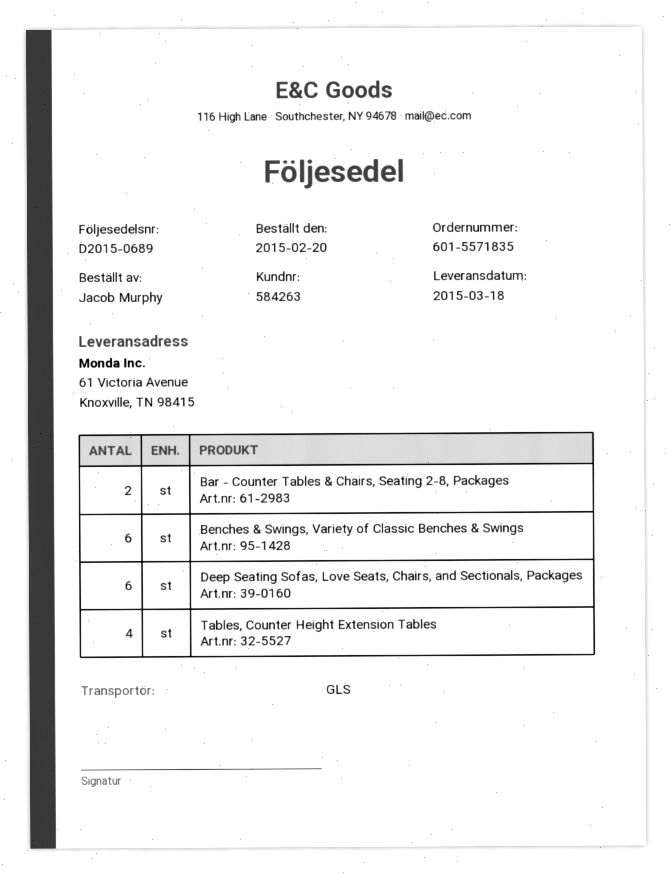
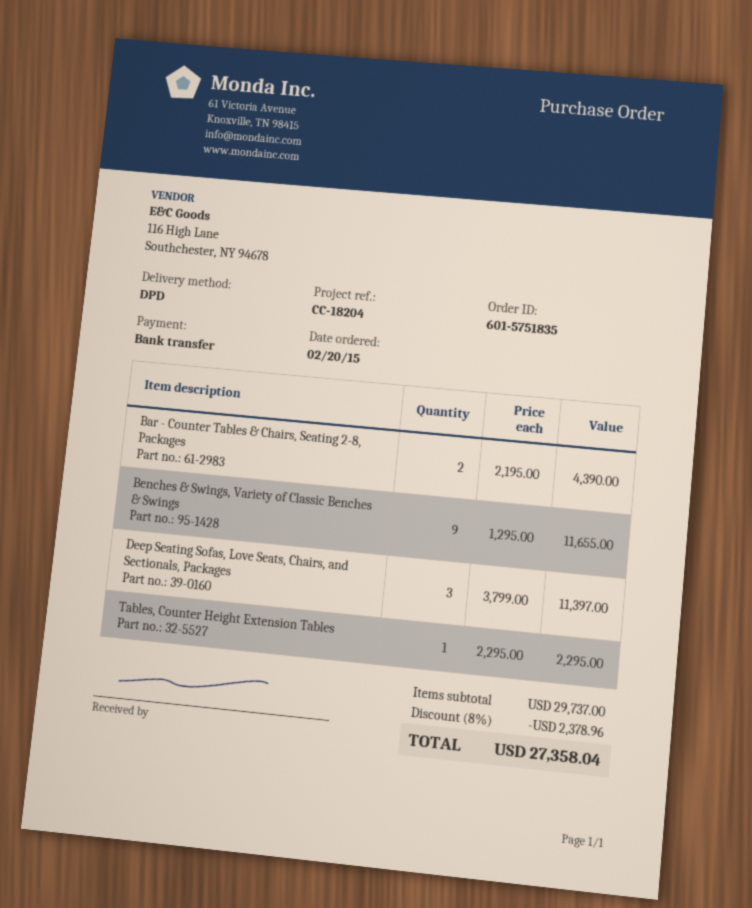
order number: 601-5571835 -> 601-5751835
shipping method: GLS -> DPD
Benches & Swings, Variety of Classic Benches & Swings: 6 -> 9
Deep Seating Sofas, Love Seats, Chairs, and Sectionals, Packages: 6 -> 3
Tables, Counter Height Extension Tables: 4 -> 1

